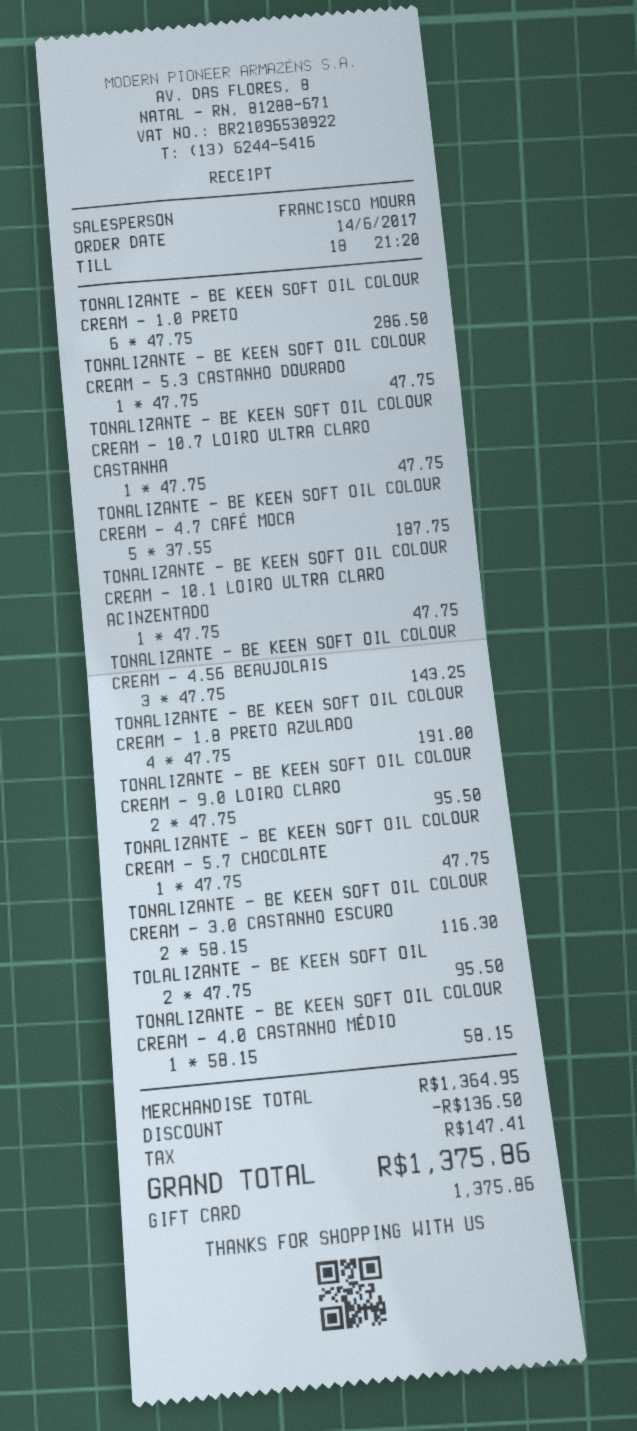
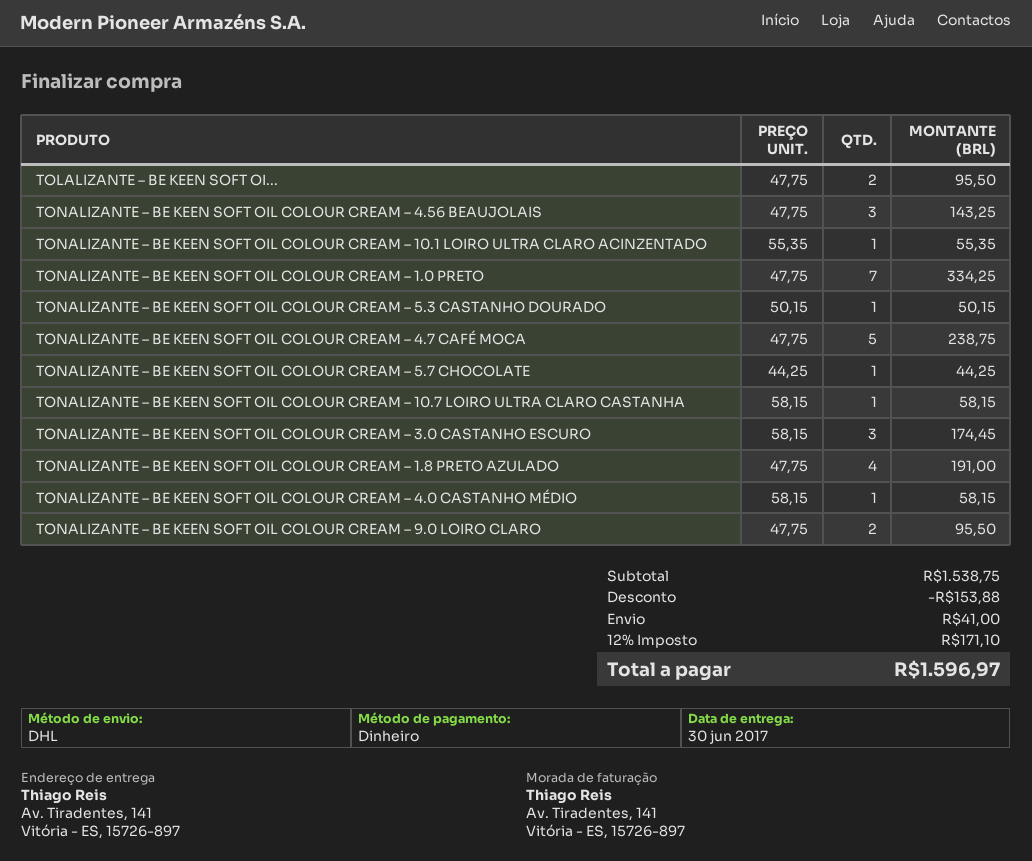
payment method: gift card -> cash
TONALIZANTE – BE KEEN SOFT OIL COLOUR CREAM – 1.0 PRETO: 6 x 47.75 = 286.50 -> 7 x 47.75 = 334.25
TONALIZANTE – BE KEEN SOFT OIL COLOUR CREAM – 5.3 CASTANHO DOURADO: 1 x 47.75 = 47.75 -> 1 x 50.15 = 50.15
TONALIZANTE – BE KEEN SOFT OIL COLOUR CREAM – 10.7 LOIRO ULTRA CLARO CASTANHA: 1 x 47.75 = 47.75 -> 1 x 58.15 = 58.15
TONALIZANTE – BE KEEN SOFT OIL COLOUR CREAM – 4.7 CAFÉ MOCA: 5 x 37.55 = 187.75 -> 5 x 47.75 = 238.75
TONALIZANTE – BE KEEN SOFT OIL COLOUR CREAM – 10.1 LOIRO ULTRA CLARO ACINZENTADO: 1 x 47.75 = 47.75 -> 1 x 55.35 = 55.35
TONALIZANTE – BE KEEN SOFT OIL COLOUR CREAM – 5.7 CHOCOLATE: 1 x 47.75 = 47.75 -> 1 x 44.25 = 44.25
TONALIZANTE – BE KEEN SOFT OIL COLOUR CREAM – 3.0 CASTANHO ESCURO: 2 x 58.15 = 116.30 -> 3 x 58.15 = 174.45
subtotal: 1364.95 -> 1538.75
discount: 136.50 -> 153.88
shipping: none -> 41.00
tax: 147.41 -> 171.10
total: 1375.86 -> 1596.97

